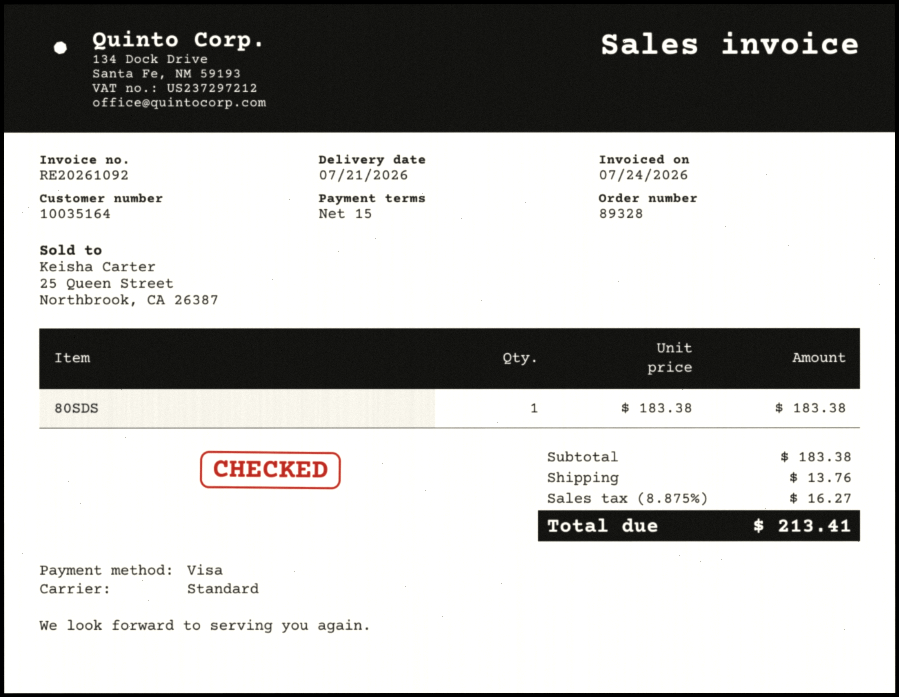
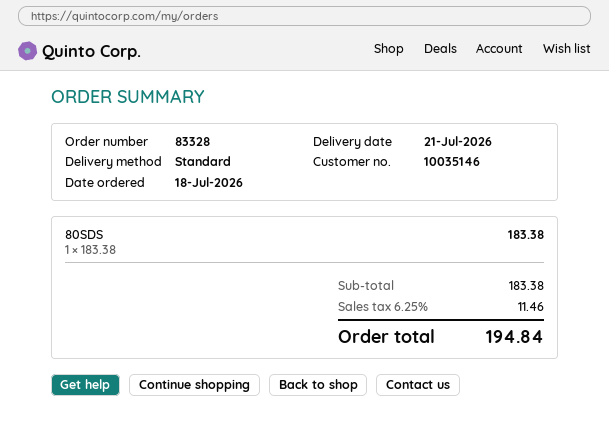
order number: 89328 -> 83328
customer number: 10035164 -> 10035146
shipping: 13.76 -> none
tax: 8.875% = 16.27 -> 6.25% = 11.46
total: 213.41 -> 194.84

